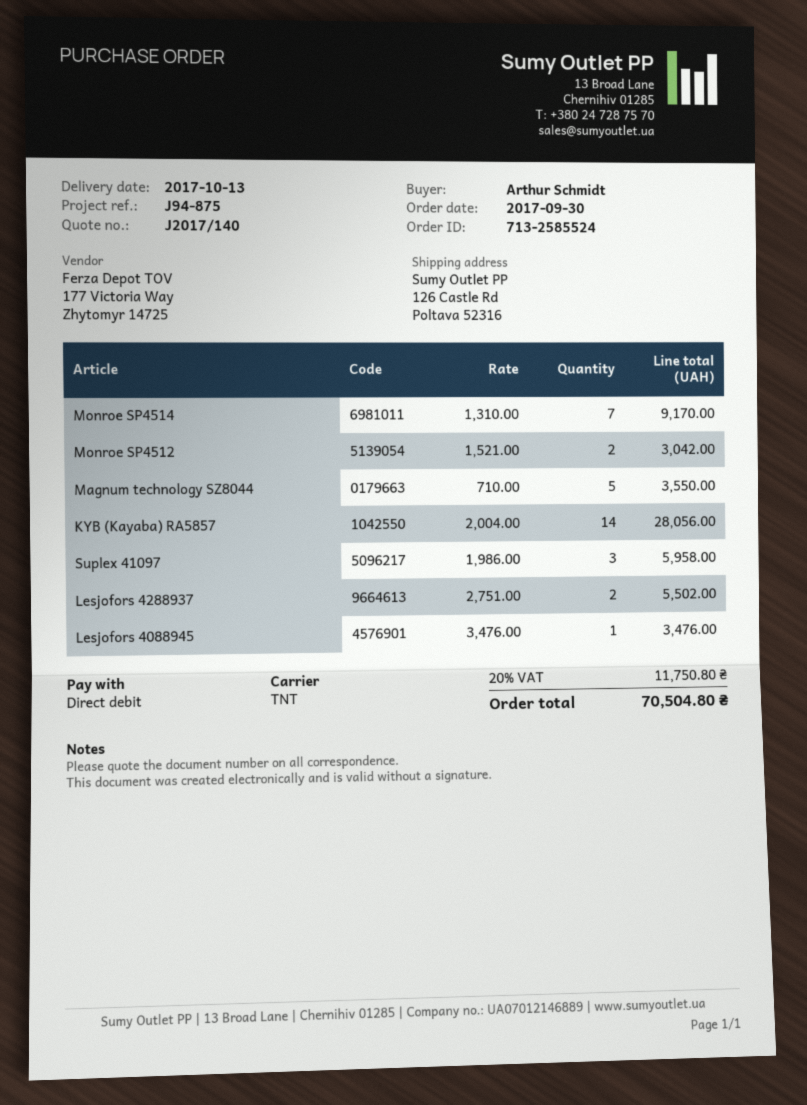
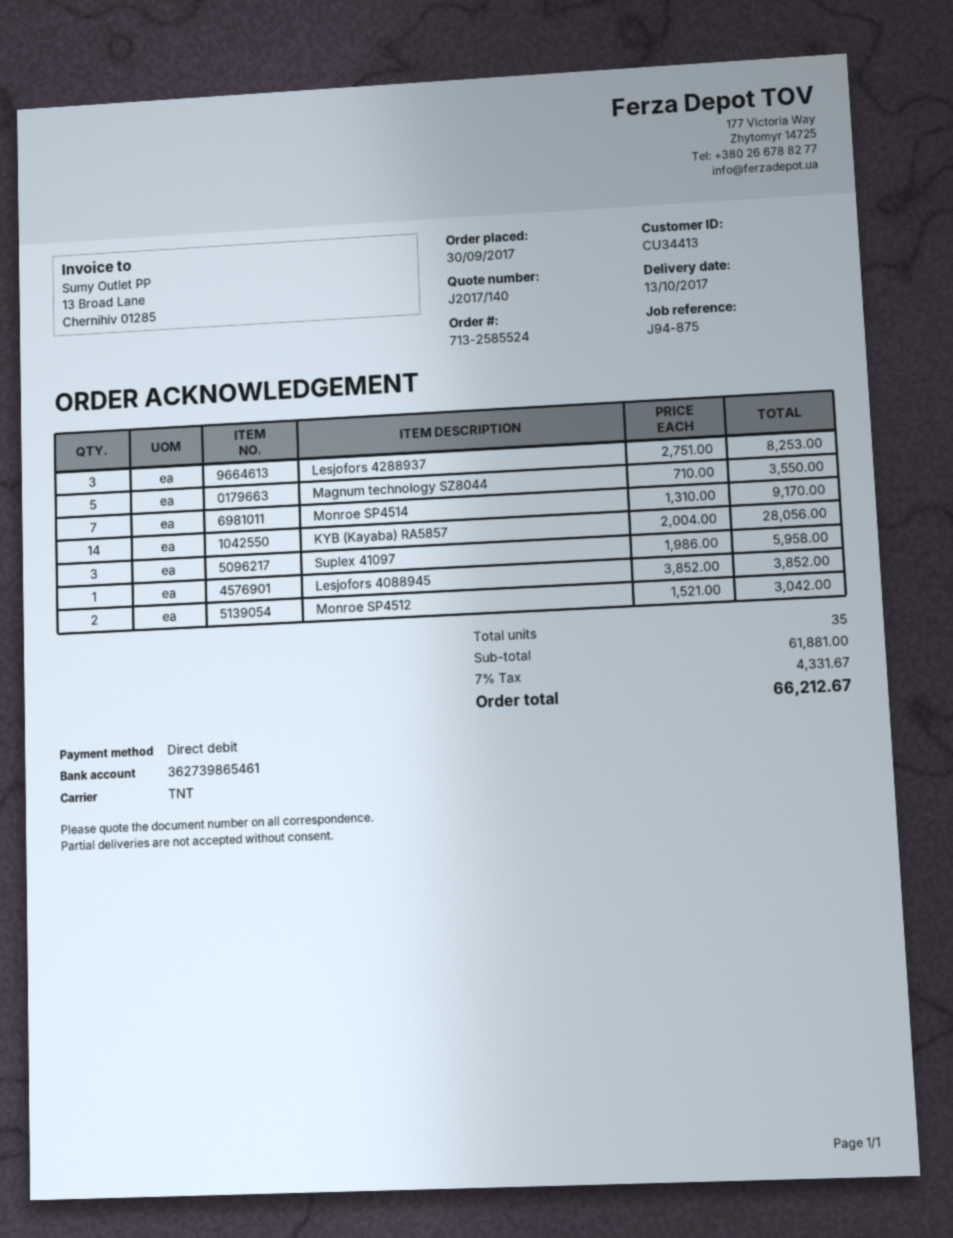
Lesjofors 4288937: 2 x 2751.00 = 5502.00 -> 3 x 2751.00 = 8253.00
Lesjofors 4088945: 1 x 3476.00 = 3476.00 -> 1 x 3852.00 = 3852.00
tax: 20% = 11750.80 -> 7% = 4331.67
total: 70504.80 -> 66212.67

